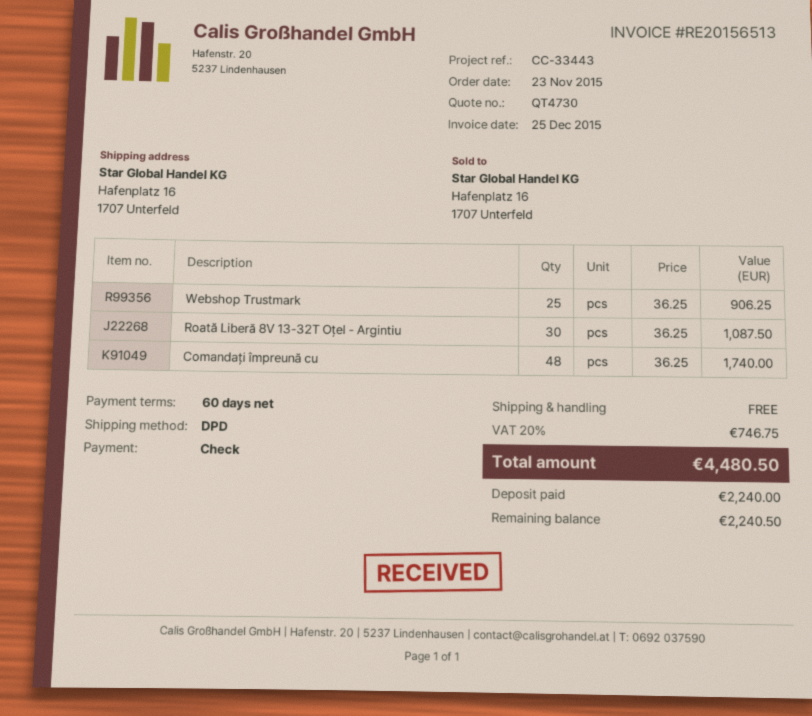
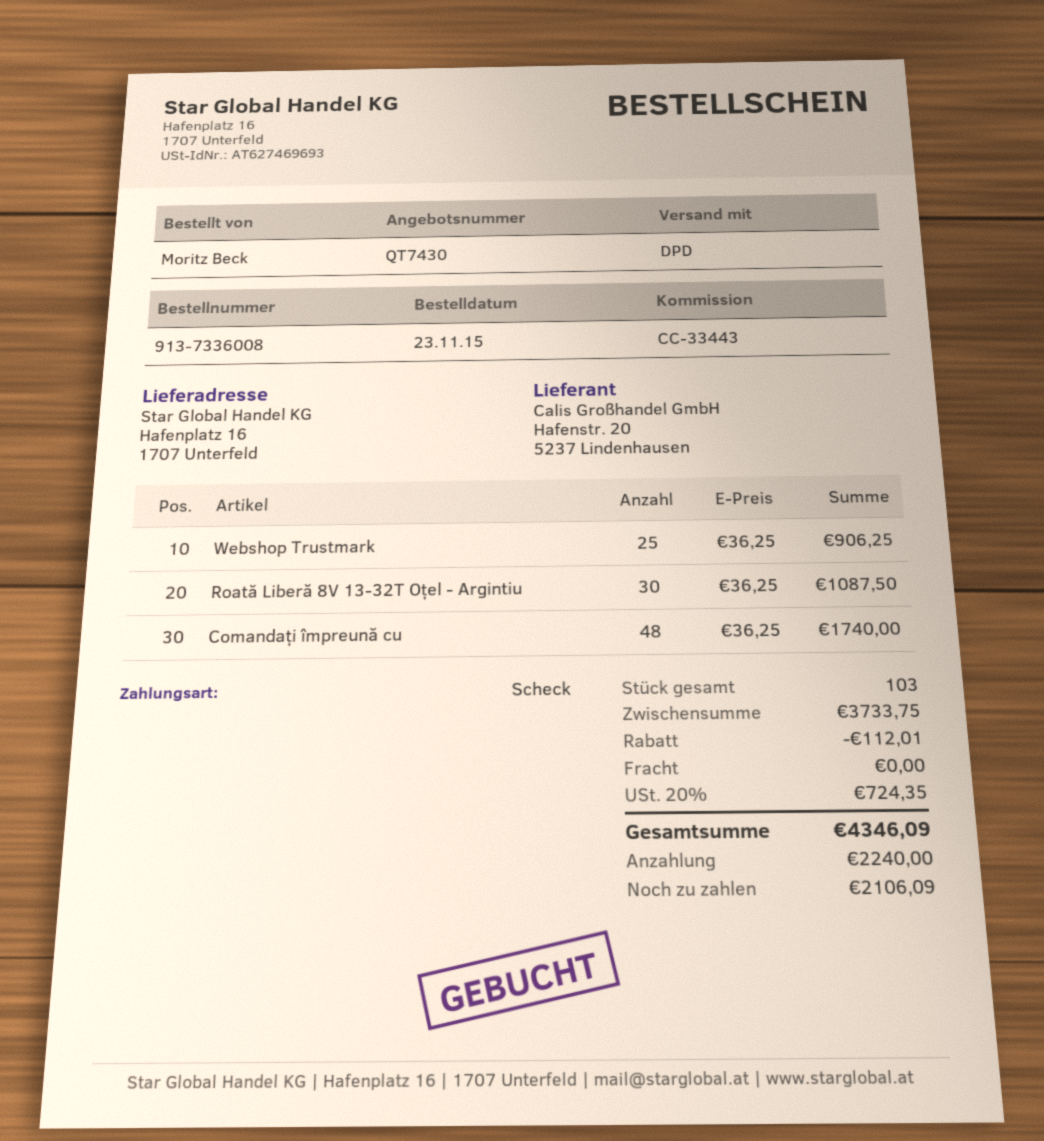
quote number: QT4730 -> QT7430
discount: none -> 112.01
tax: 20% = 746.75 -> 20% = 724.35
total: 4480.50 -> 4346.09
balance: 2240.50 -> 2106.09

